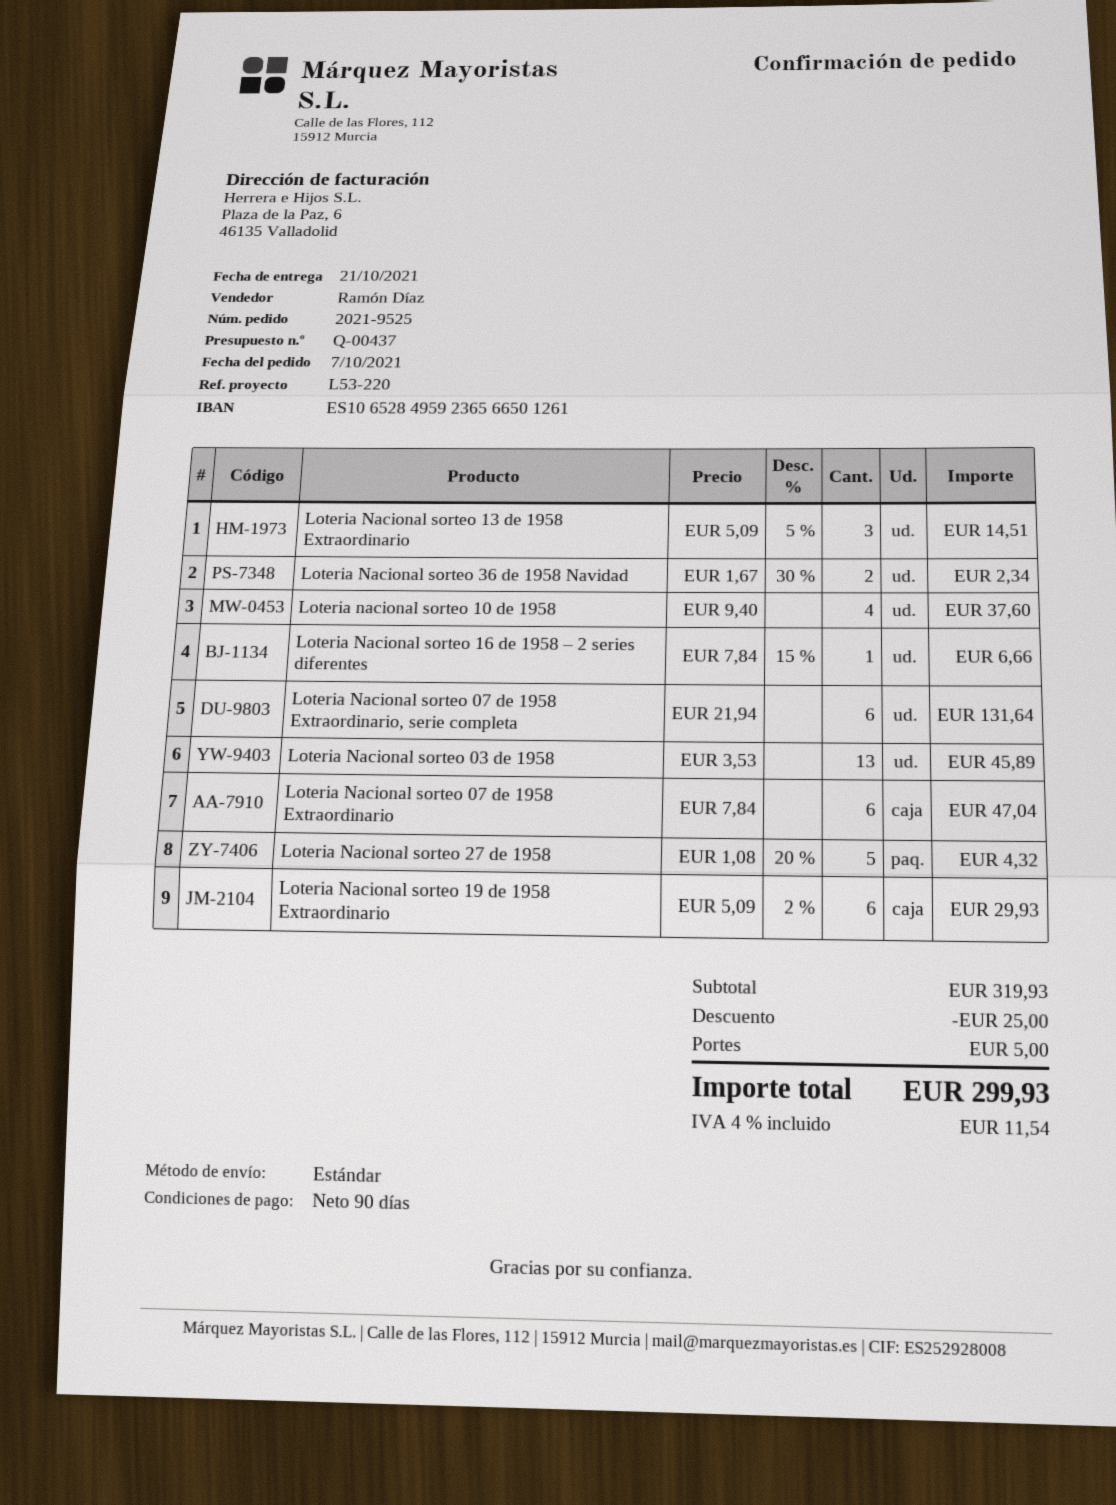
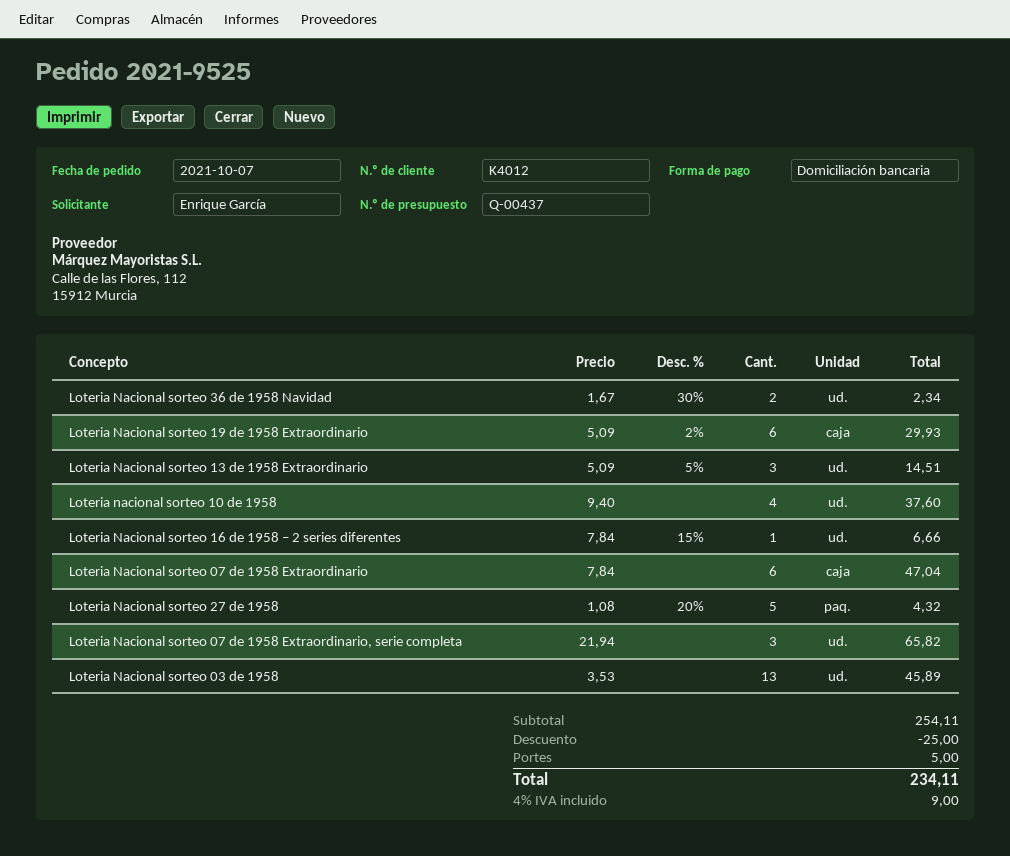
Loteria Nacional sorteo 07 de 1958 Extraordinario, serie completa: 6 x 21.94 = 131.64 -> 3 x 21.94 = 65.82
subtotal: 319.93 -> 254.11
tax: 4% = 11.54 -> 4% = 9.00
total: 299.93 -> 234.11

